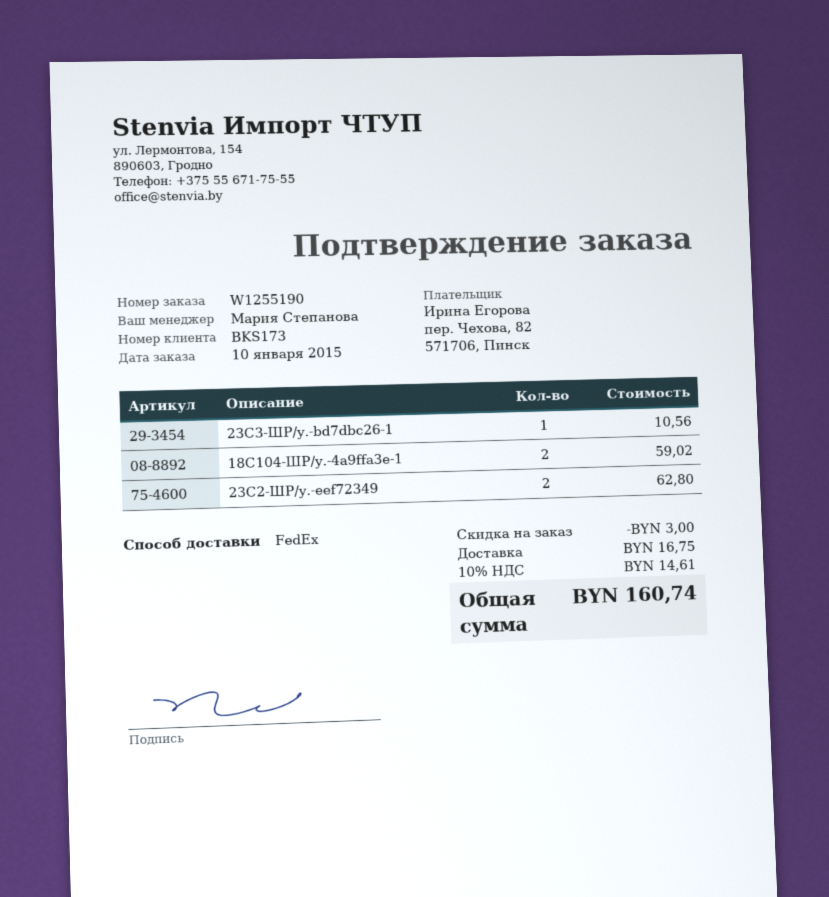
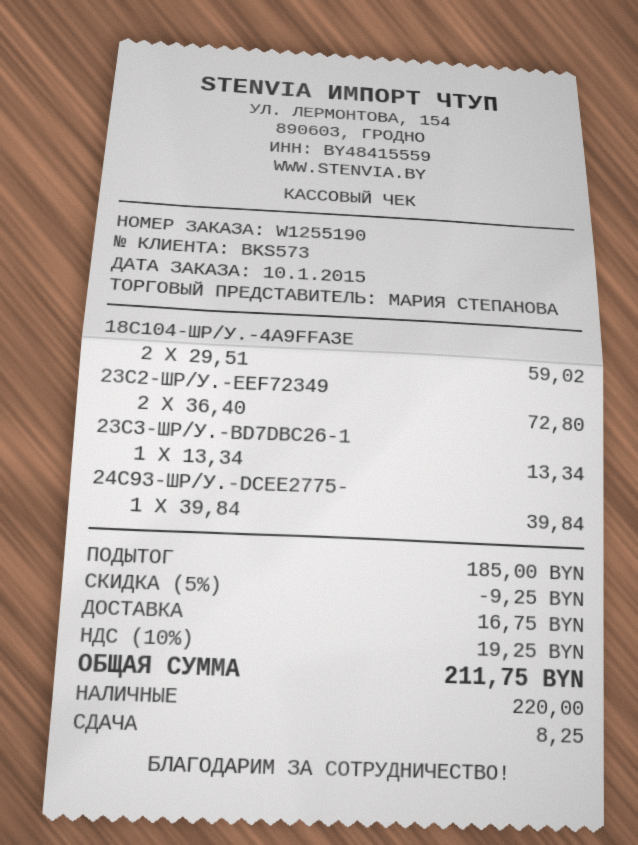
customer number: BKS173 -> BKS573
23С3-ШР/у.-bd7dbc26-1: 1 for 10.56 -> 1 for 13.34
23С2-ШР/у.-eef72349: 2 for 62.80 -> 2 for 72.80
24С93-ШР/У.-DCEE2775-: none -> 1 for 39.84
discount: 3.00 -> 9.25
tax: 10% = 14.61 -> 10% = 19.25
total: 160.74 -> 211.75

